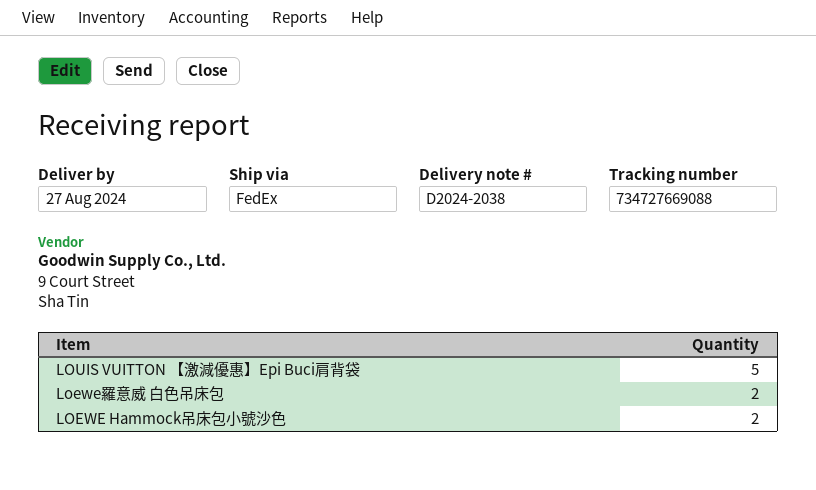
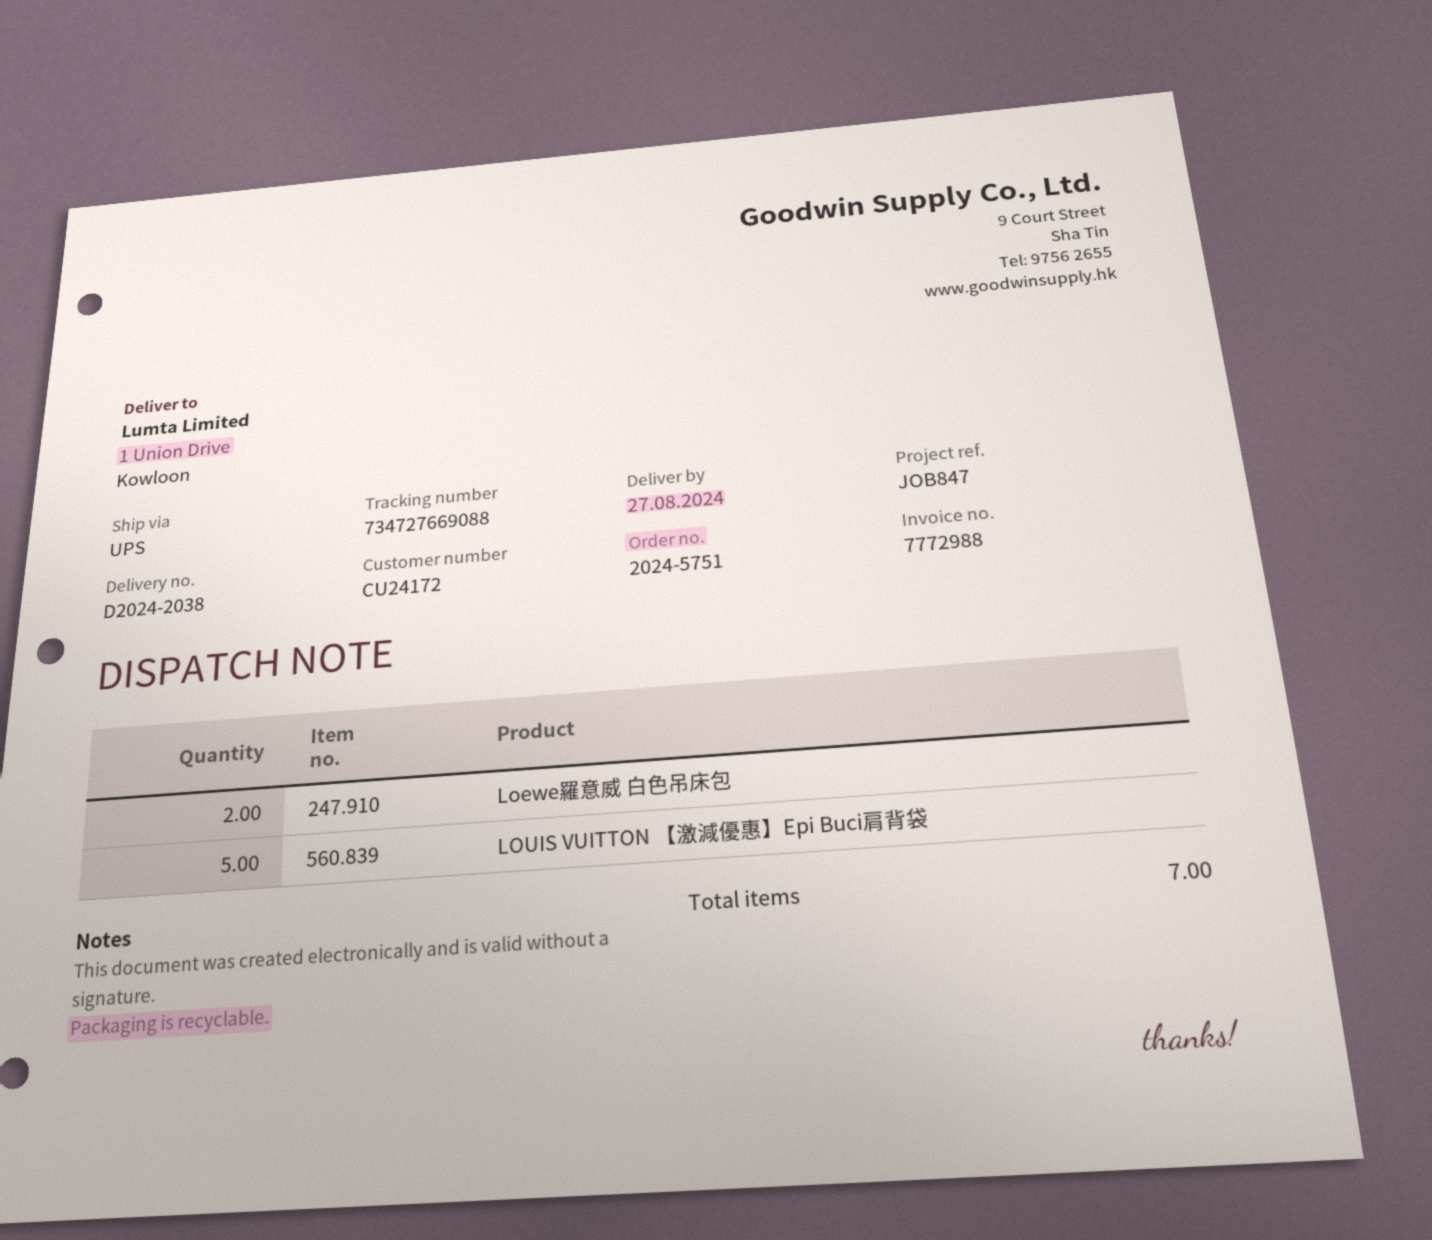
shipping method: FedEx -> UPS
LOEWE Hammock吊床包小號沙色: 2 -> none

